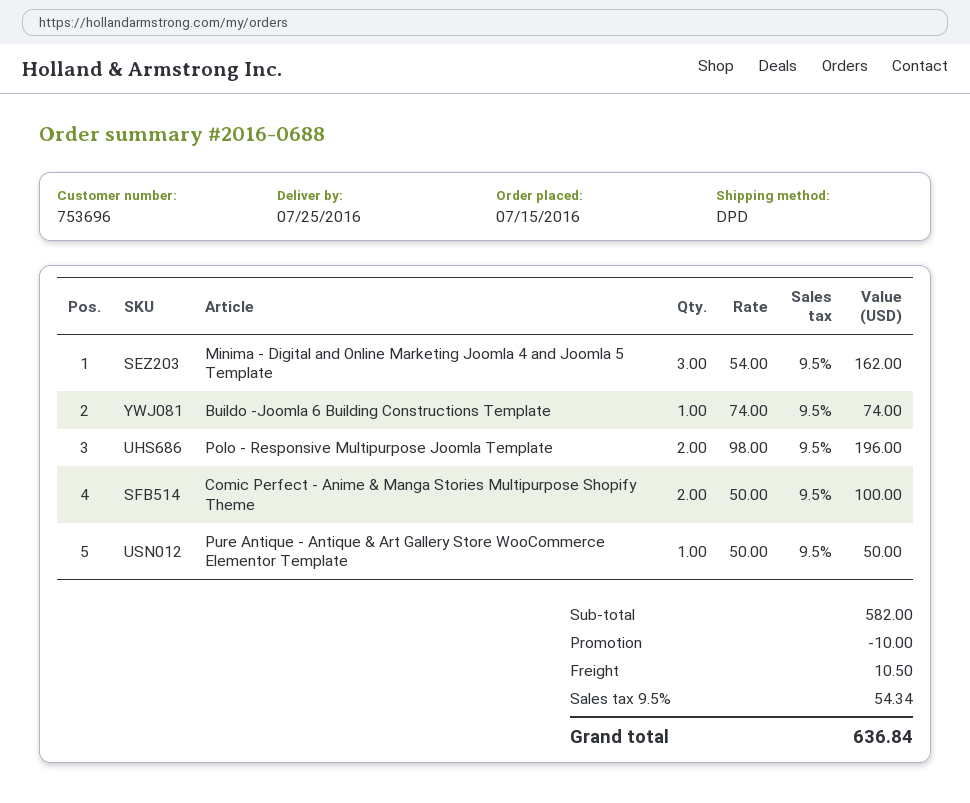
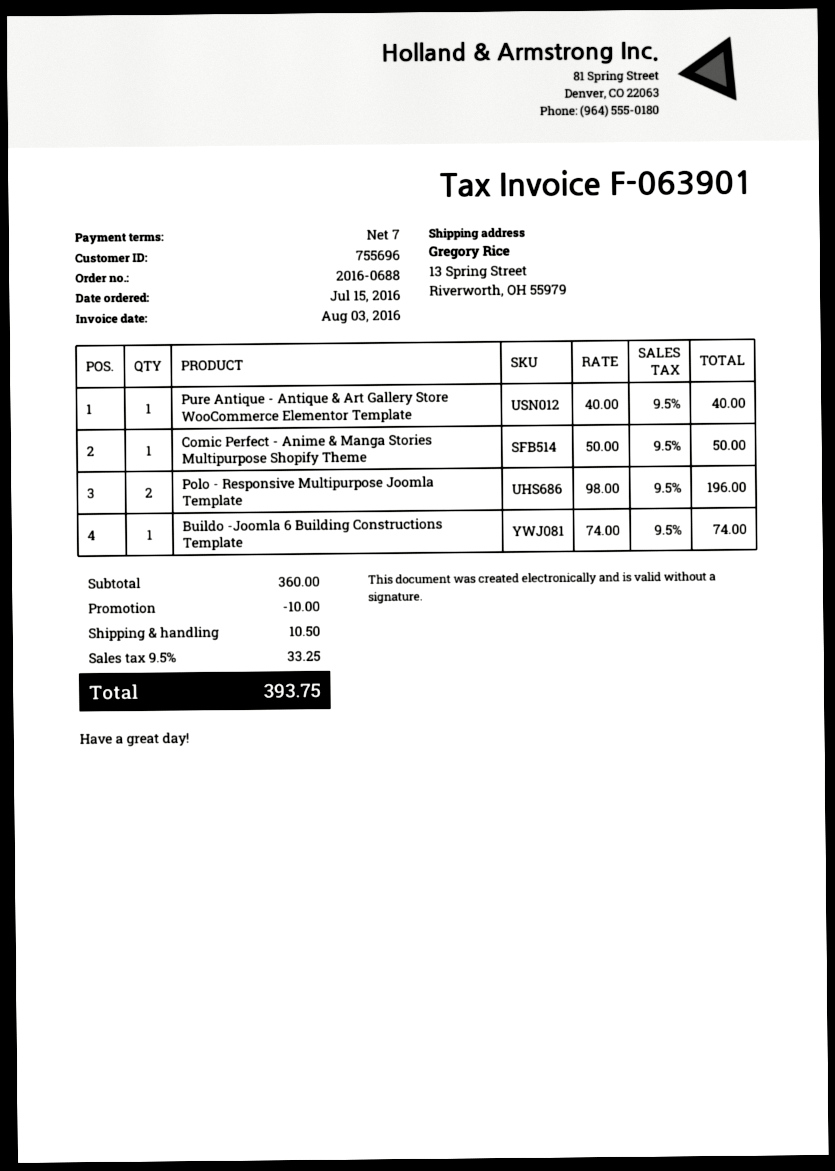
customer number: 753696 -> 755696
Minima - Digital and Online Marketing Joomla 4 and Joomla 5 Template: 3 x 54.00 = 162.00 -> none
Comic Perfect - Anime & Manga Stories Multipurpose Shopify Theme: 2 x 50.00 = 100.00 -> 1 x 50.00 = 50.00
Pure Antique - Antique & Art Gallery Store WooCommerce Elementor Template: 1 x 50.00 = 50.00 -> 1 x 40.00 = 40.00
subtotal: 582.00 -> 360.00
tax: 9.5% = 54.34 -> 9.5% = 33.25
total: 636.84 -> 393.75

